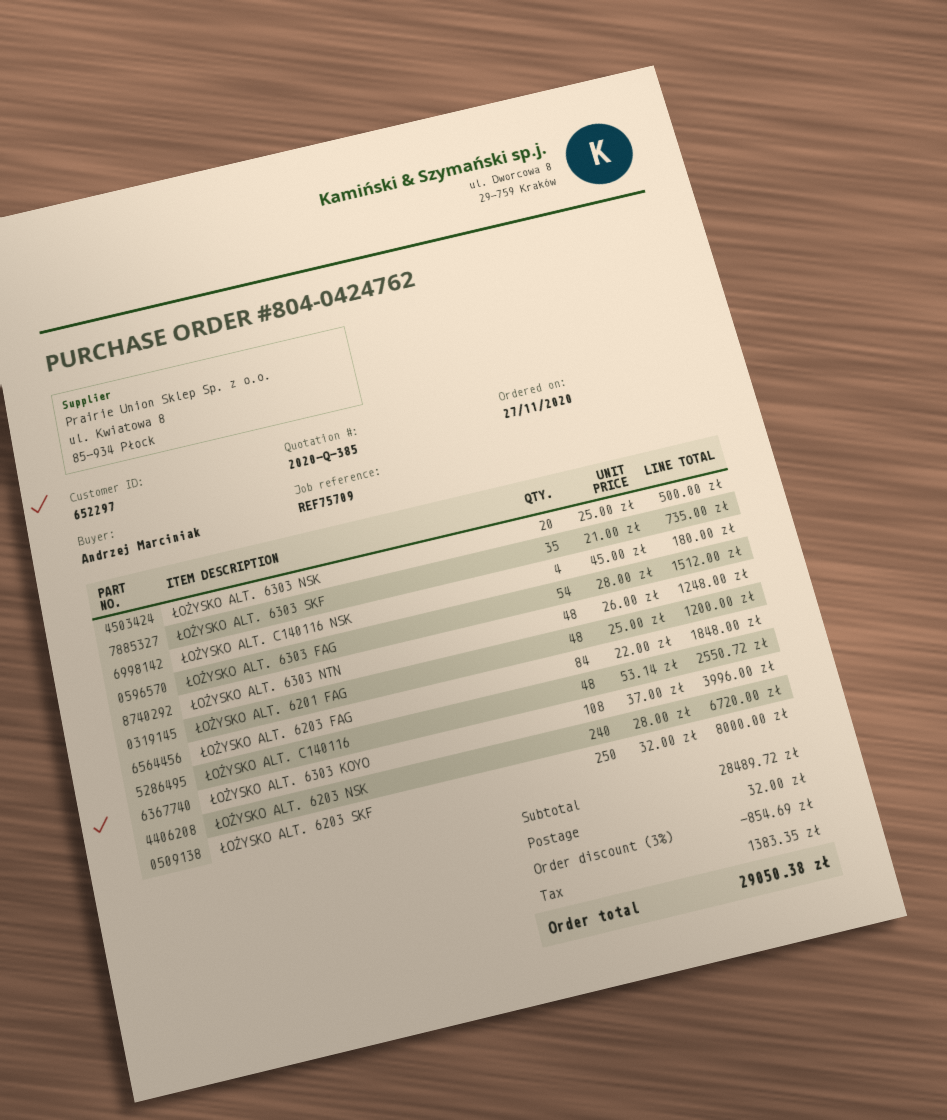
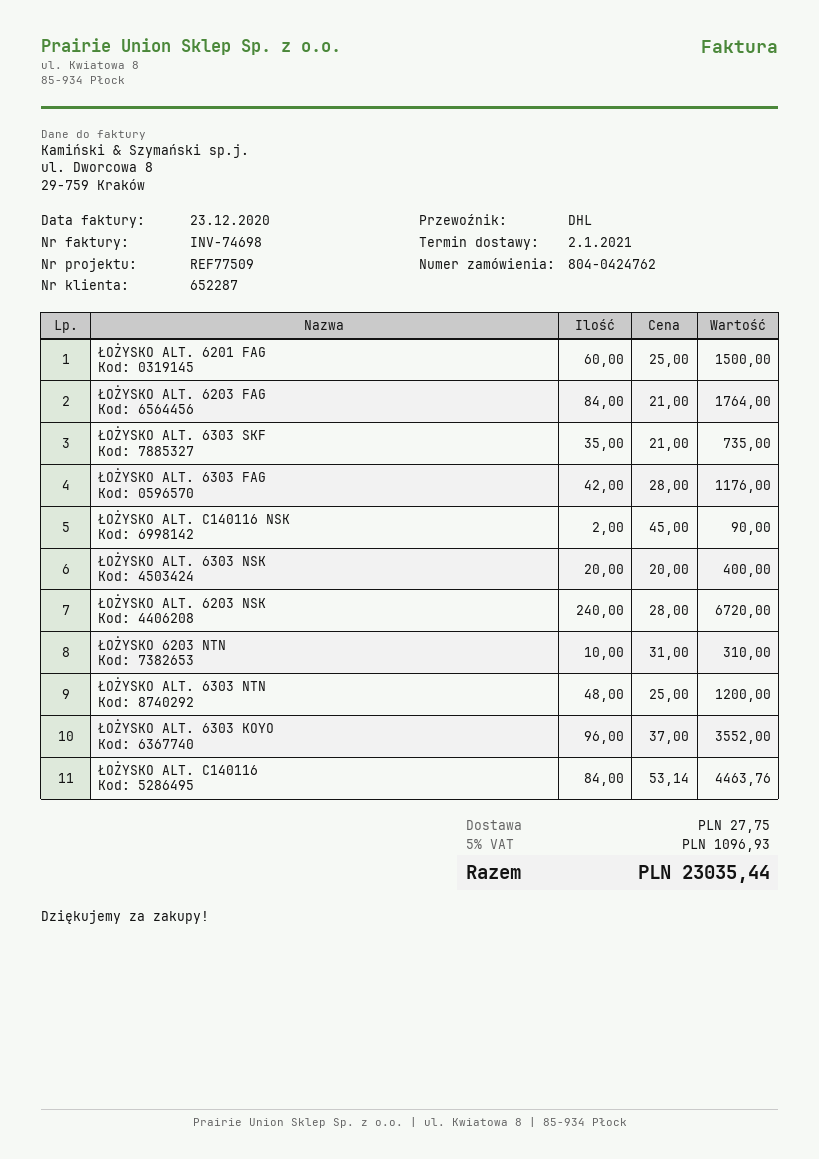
customer number: 652297 -> 652287
reference: REF75709 -> REF77509
ŁOŻYSKO ALT. 6303 NSK: 20 x 25.00 = 500.00 -> 20 x 20.00 = 400.00
ŁOŻYSKO ALT. C140116 NSK: 4 x 45.00 = 180.00 -> 2 x 45.00 = 90.00
ŁOŻYSKO ALT. 6303 FAG: 54 x 28.00 = 1512.00 -> 42 x 28.00 = 1176.00
ŁOŻYSKO ALT. 6303 NTN: 48 x 26.00 = 1248.00 -> 48 x 25.00 = 1200.00
ŁOŻYSKO ALT. 6201 FAG: 48 x 25.00 = 1200.00 -> 60 x 25.00 = 1500.00
ŁOŻYSKO ALT. 6203 FAG: 84 x 22.00 = 1848.00 -> 84 x 21.00 = 1764.00
ŁOŻYSKO ALT. C140116: 48 x 53.14 = 2550.72 -> 84 x 53.14 = 4463.76
ŁOŻYSKO ALT. 6303 KOYO: 108 x 37.00 = 3996.00 -> 96 x 37.00 = 3552.00
ŁOŻYSKO ALT. 6203 SKF: 250 x 32.00 = 8000.00 -> none
ŁOŻYSKO 6203 NTN: none -> 10 x 31.00 = 310.00
discount: 3% = 854.69 -> none
shipping: 32.00 -> 27.75
tax: 1383.35 -> 1096.93
total: 29050.38 -> 23035.44

